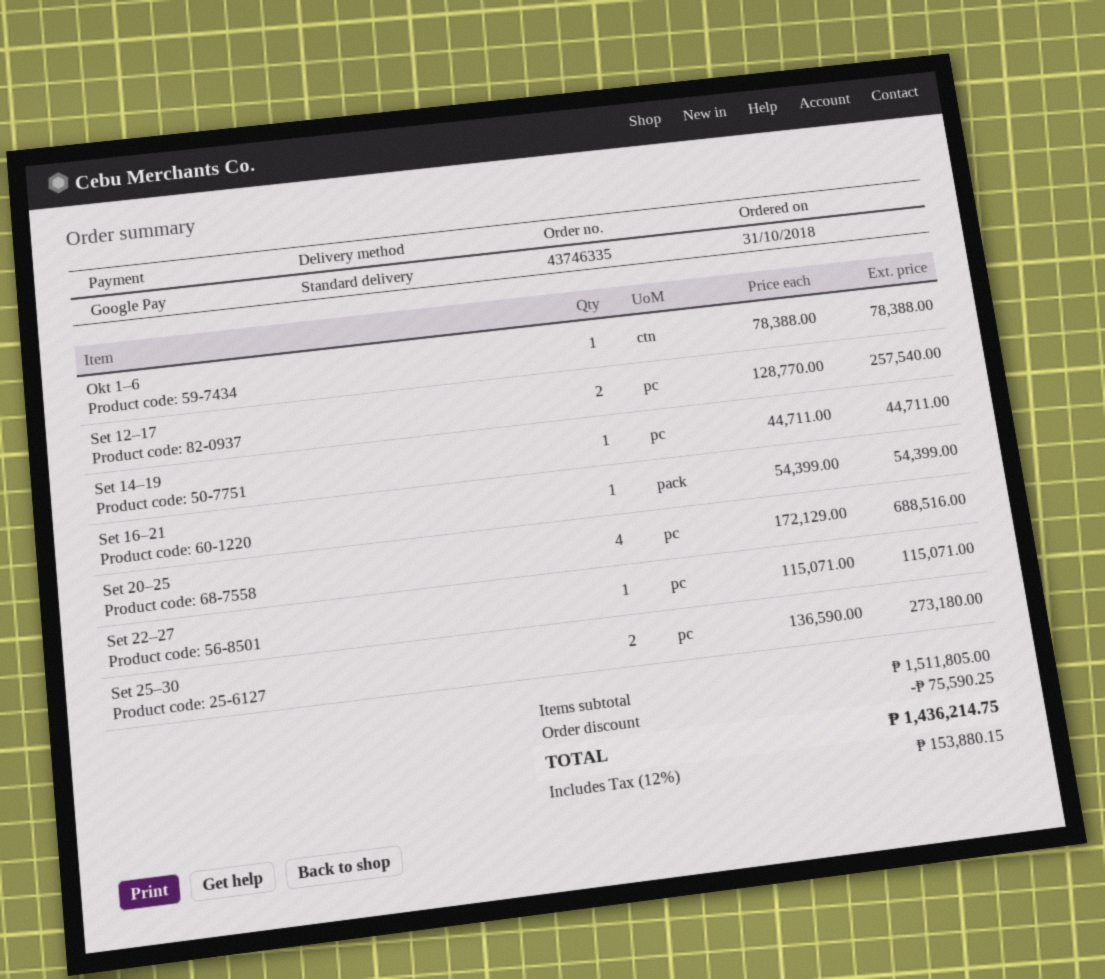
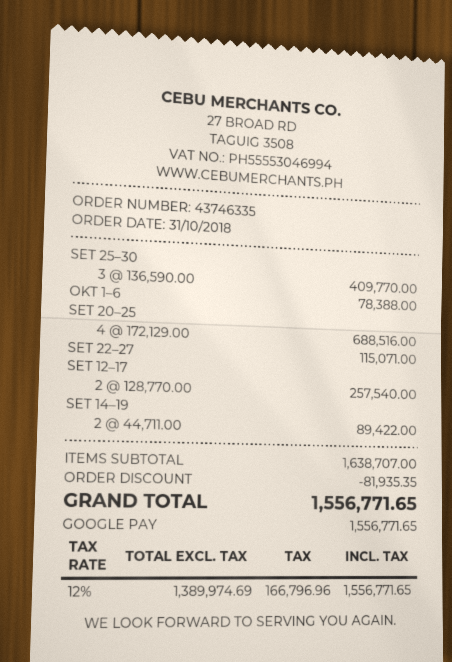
Set 14–19: 1 x 44711.00 = 44711.00 -> 2 x 44711.00 = 89422.00
Set 16–21: 1 x 54399.00 = 54399.00 -> none
Set 25–30: 2 x 136590.00 = 273180.00 -> 3 x 136590.00 = 409770.00
subtotal: 1511805.00 -> 1638707.00
discount: 75590.25 -> 81935.35
tax: 12% = 153880.15 -> 12% = 166796.96
total: 1436214.75 -> 1556771.65

